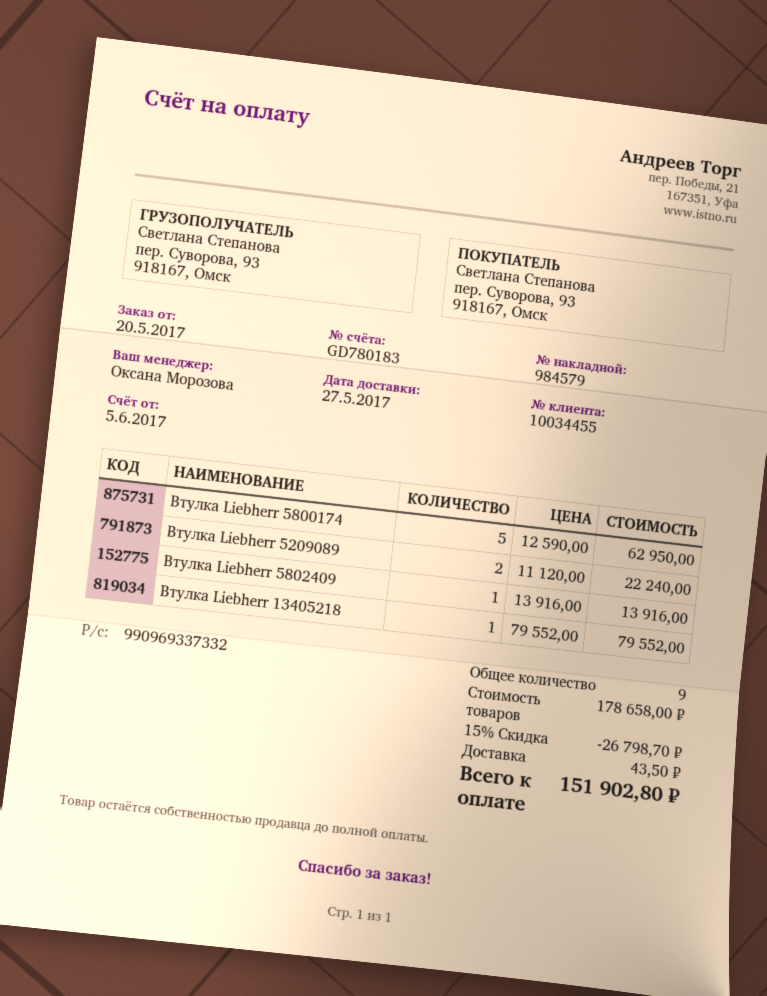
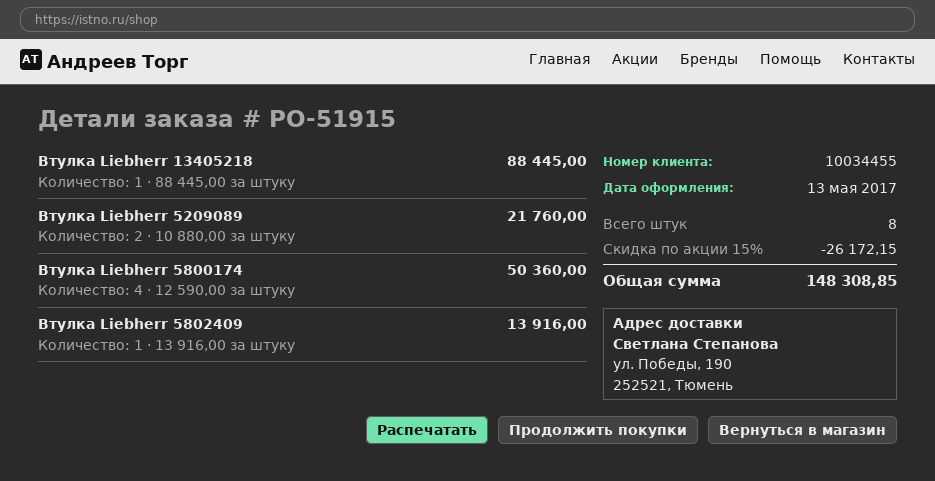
order date: 2017-05-20 -> 2017-05-13
ship to: пер. Суворова, 93, 918167, Омск -> ул. Победы, 190, 252521, Тюмень
Втулка Liebherr 5800174: 5 x 12590.00 = 62950.00 -> 4 x 12590.00 = 50360.00
Втулка Liebherr 5209089: 2 x 11120.00 = 22240.00 -> 2 x 10880.00 = 21760.00
Втулка Liebherr 13405218: 1 x 79552.00 = 79552.00 -> 1 x 88445.00 = 88445.00
total quantity: 9 -> 8
discount: 15% = 26798.70 -> 15% = 26172.15
shipping: 43.50 -> none
total: 151902.80 -> 148308.85

